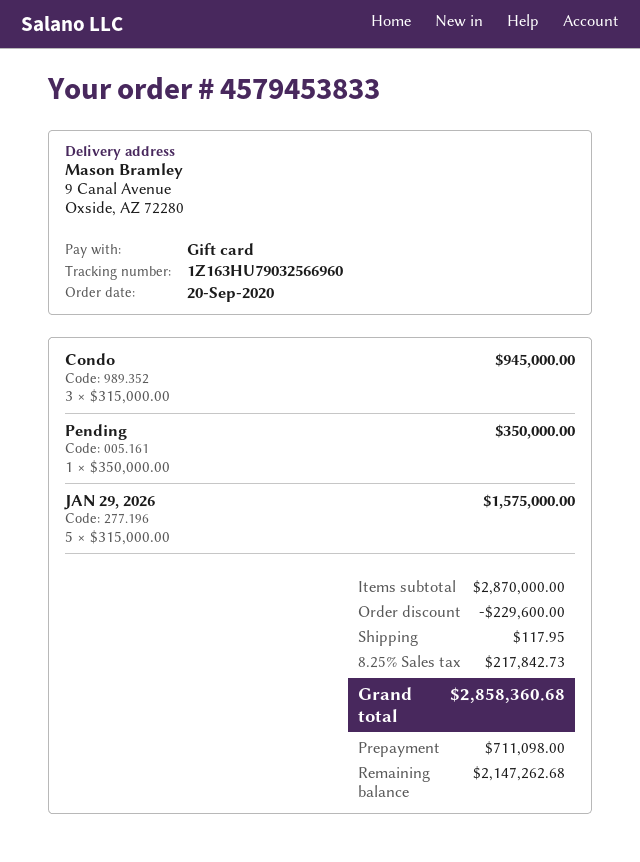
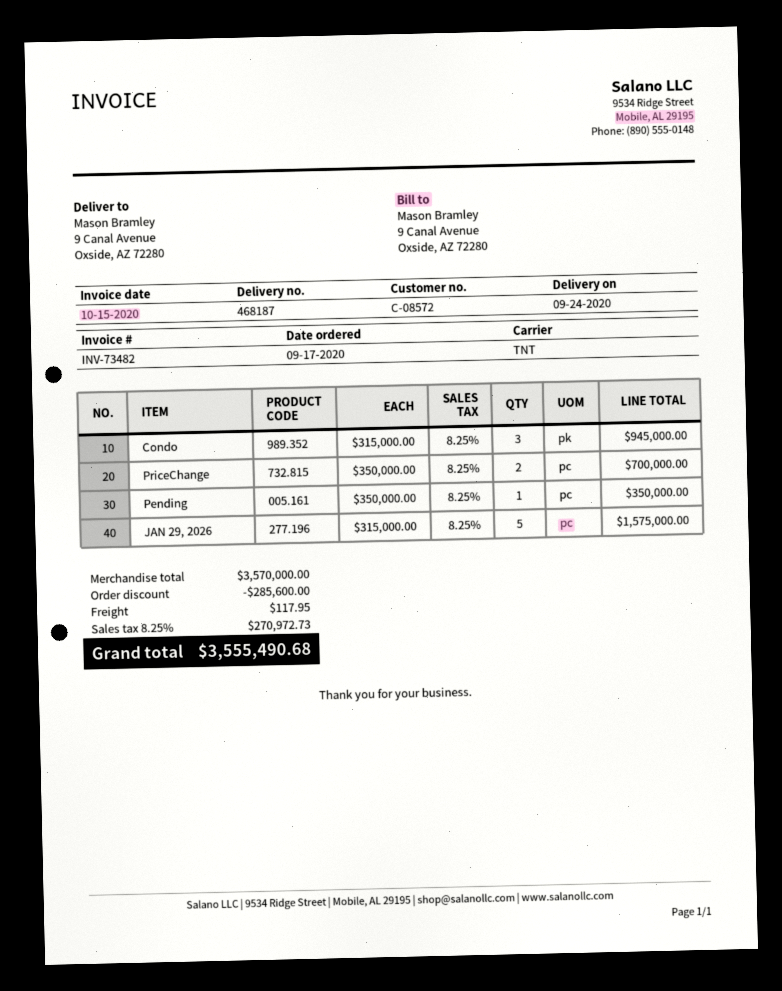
order date: 2020-09-20 -> 2020-09-17
PriceChange: none -> 2 x 350000.00 = 700000.00
subtotal: 2870000.00 -> 3570000.00
discount: 229600.00 -> 285600.00
tax: 8.25% = 217842.73 -> 8.25% = 270972.73
total: 2858360.68 -> 3555490.68

